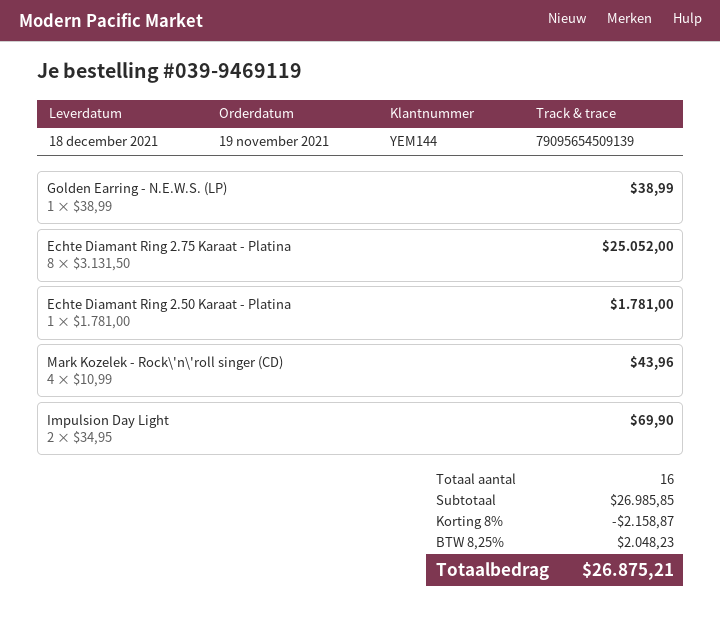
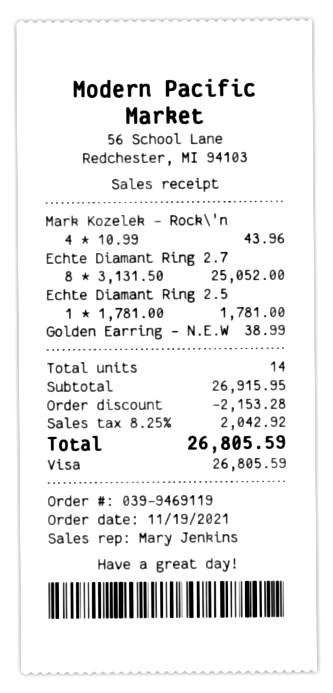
Impulsion Day Light: 2 x 34.95 = 69.90 -> none
total quantity: 16 -> 14
subtotal: 26985.85 -> 26915.95
discount: 2158.87 -> 2153.28
tax: 8.25% = 2048.23 -> 8.25% = 2042.92
total: 26875.21 -> 26805.59

